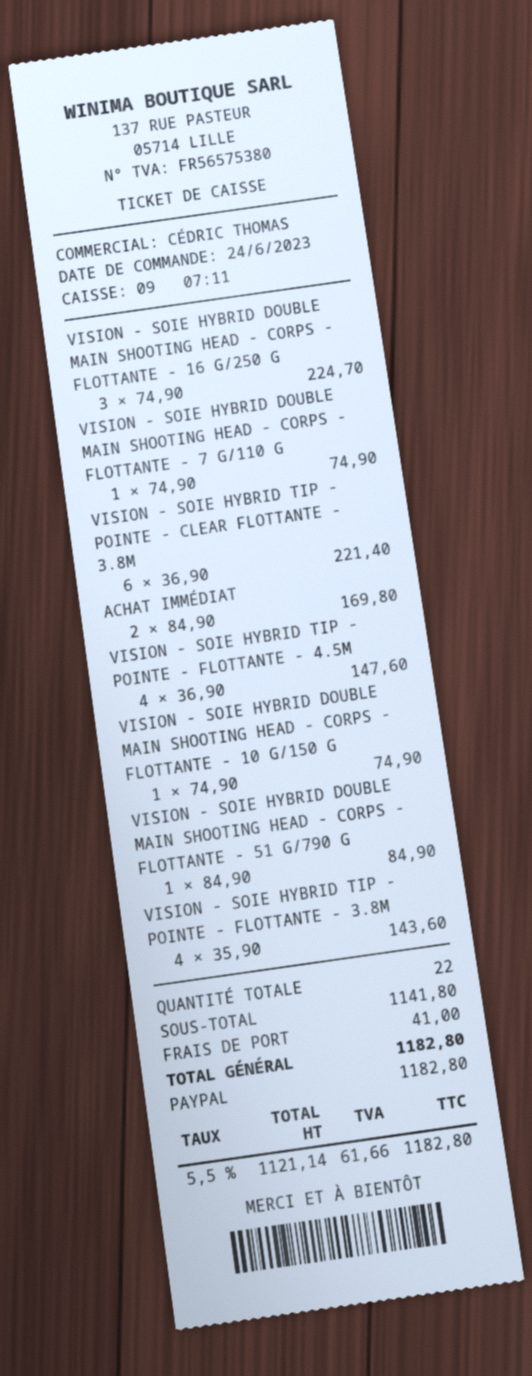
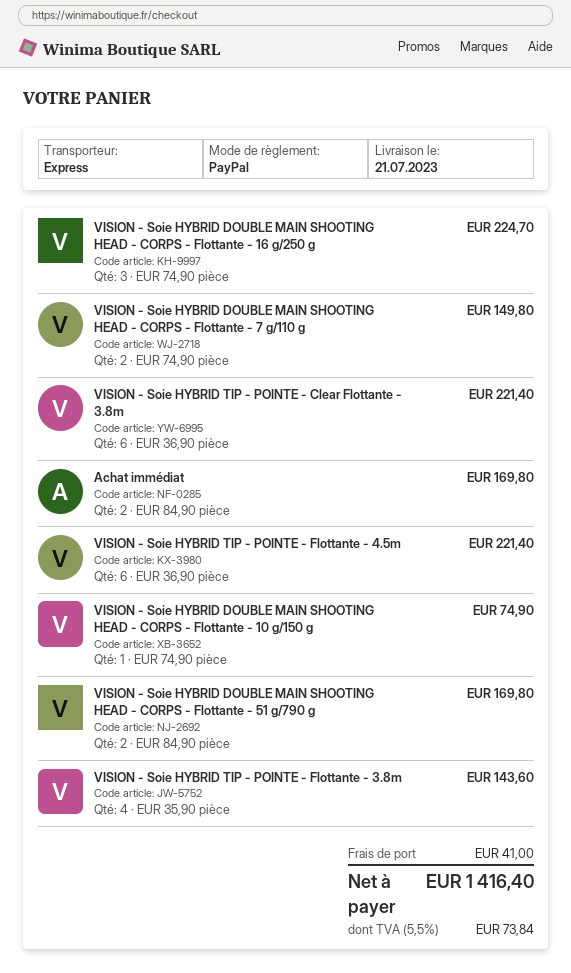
VISION - SOIE HYBRID DOUBLE MAIN SHOOTING HEAD - CORPS - FLOTTANTE - 7 G/110 G: 1 x 74.90 = 74.90 -> 2 x 74.90 = 149.80
VISION - SOIE HYBRID TIP - POINTE - FLOTTANTE - 4.5M: 4 x 36.90 = 147.60 -> 6 x 36.90 = 221.40
VISION - SOIE HYBRID DOUBLE MAIN SHOOTING HEAD - CORPS - FLOTTANTE - 51 G/790 G: 1 x 84.90 = 84.90 -> 2 x 84.90 = 169.80
tax: 5.5% = 61.66 -> 5.5% = 73.84
total: 1182.80 -> 1416.40

